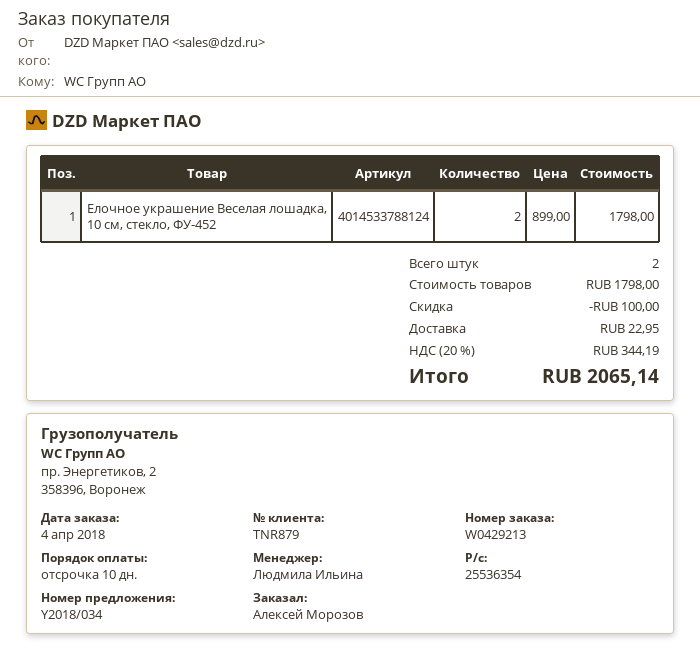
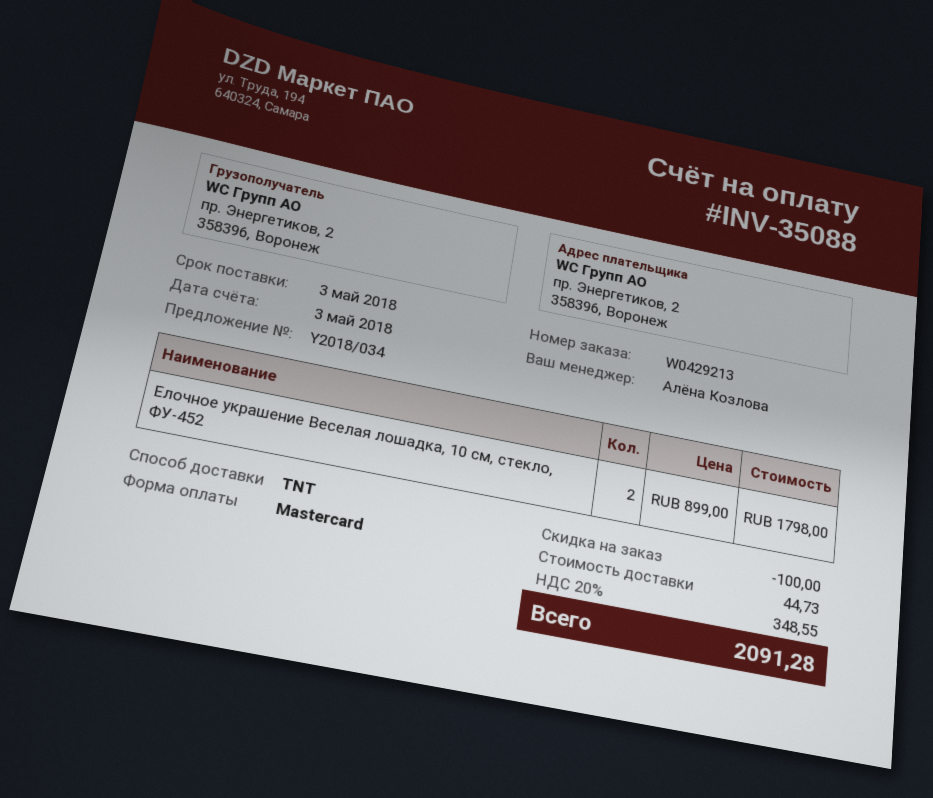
sales rep: Людмила Ильина -> Алёна Козлова
shipping: 22.95 -> 44.73
tax: 20% = 344.19 -> 20% = 348.55
total: 2065.14 -> 2091.28

